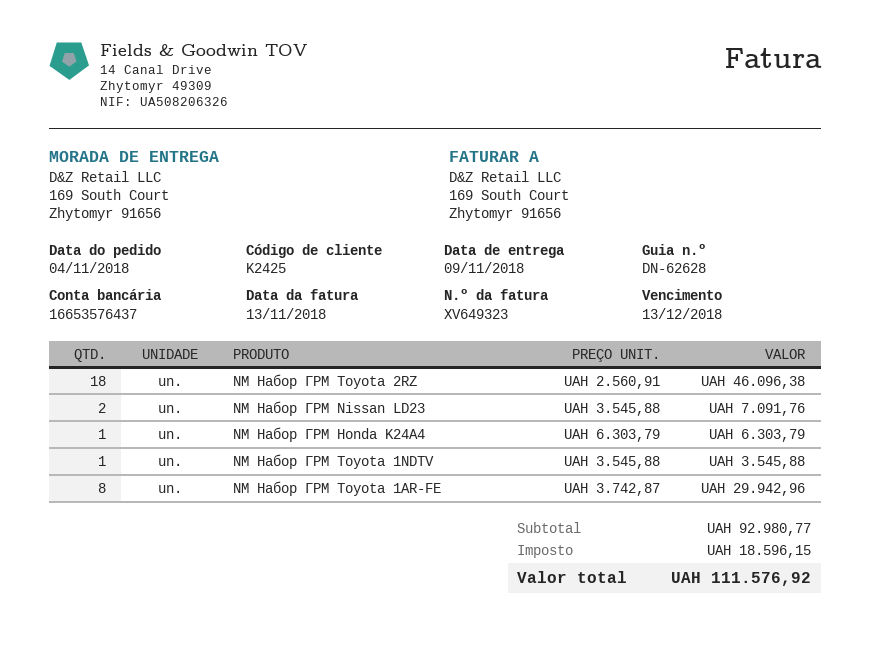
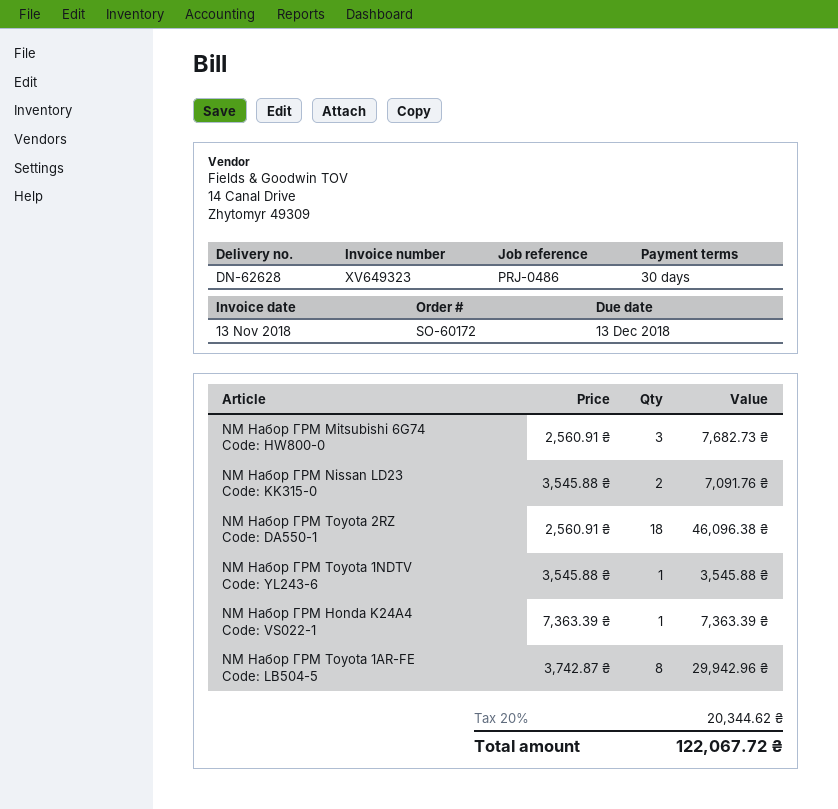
NM Набор ГРМ Honda K24A4: 1 x 6303.79 = 6303.79 -> 1 x 7363.39 = 7363.39
NM Набор ГРМ Mitsubishi 6G74: none -> 3 x 2560.91 = 7682.73
tax: 18596.15 -> 20344.62
total: 111576.92 -> 122067.72

